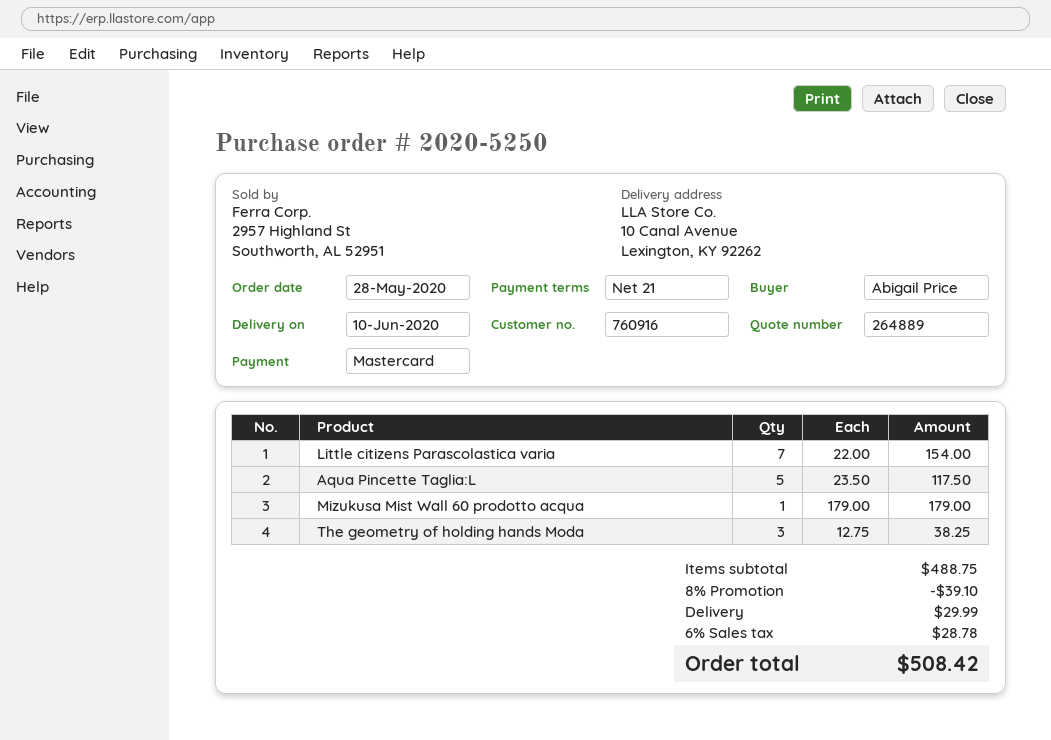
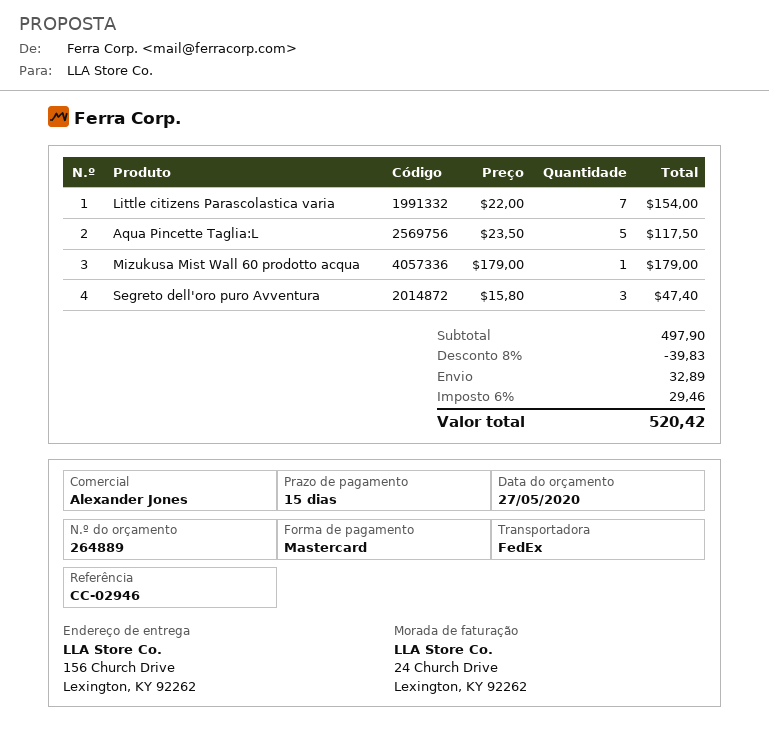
payment terms: 21 days -> 15 days
ship to: 10 Canal Avenue, Lexington, KY 92262 -> 156 Church Drive, Lexington, KY 92262
The geometry of holding hands Moda: 3 x 12.75 = 38.25 -> none
Segreto dell'oro puro Avventura: none -> 3 x 15.80 = 47.40
subtotal: 488.75 -> 497.90
discount: 8% = 39.10 -> 8% = 39.83
shipping: 29.99 -> 32.89
tax: 6% = 28.78 -> 6% = 29.46
total: 508.42 -> 520.42

